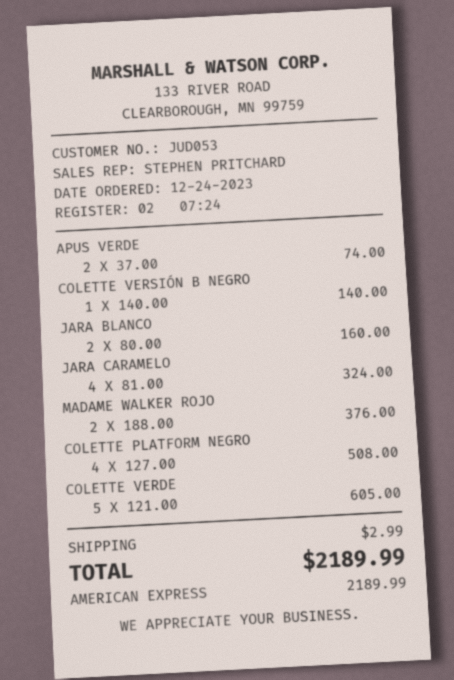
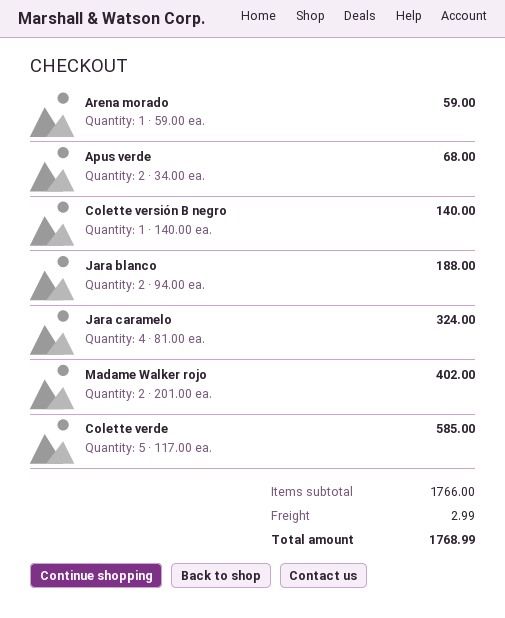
APUS VERDE: 2 x 37.00 = 74.00 -> 2 x 34.00 = 68.00
JARA BLANCO: 2 x 80.00 = 160.00 -> 2 x 94.00 = 188.00
MADAME WALKER ROJO: 2 x 188.00 = 376.00 -> 2 x 201.00 = 402.00
COLETTE PLATFORM NEGRO: 4 x 127.00 = 508.00 -> none
COLETTE VERDE: 5 x 121.00 = 605.00 -> 5 x 117.00 = 585.00
Arena morado: none -> 1 x 59.00 = 59.00
total: 2189.99 -> 1768.99

